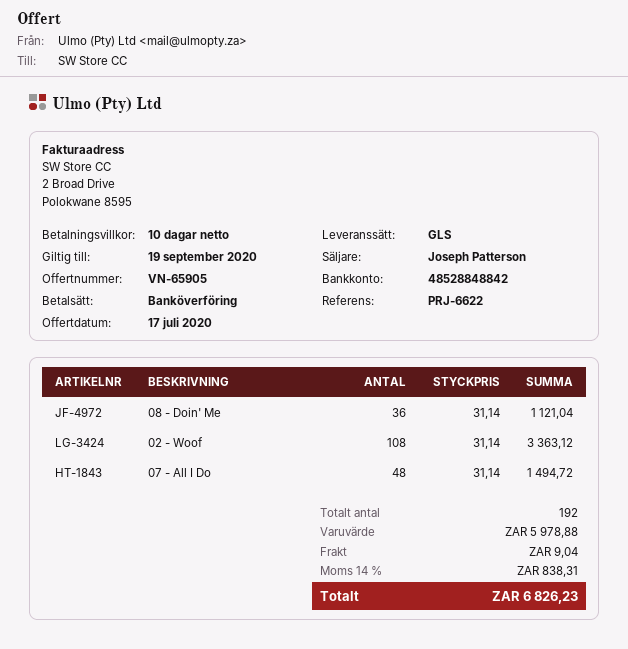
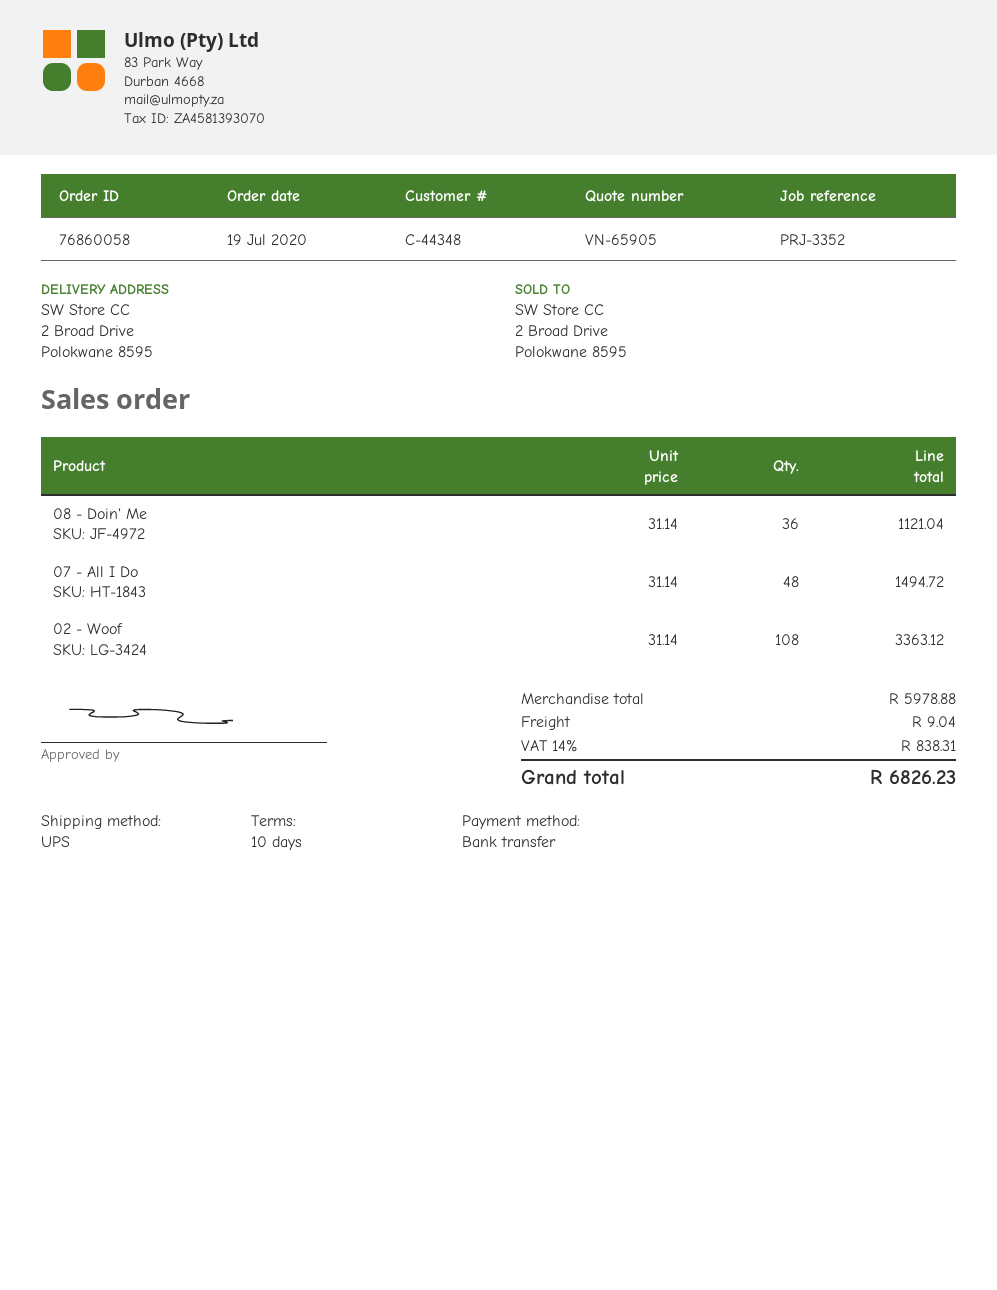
reference: PRJ-6622 -> PRJ-3352
shipping method: GLS -> UPS

